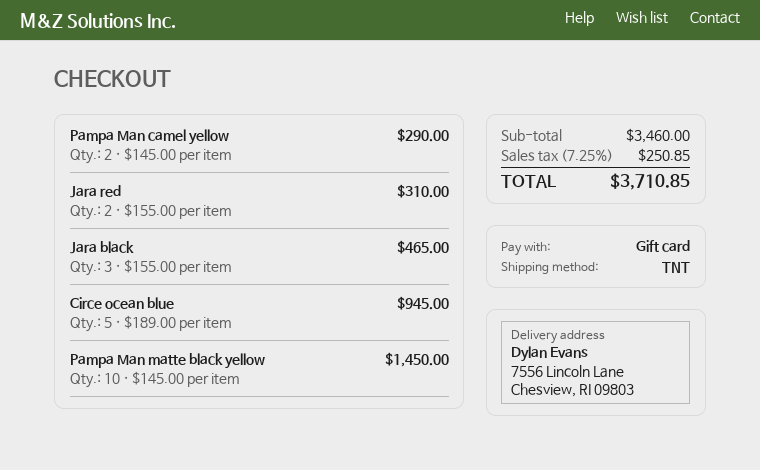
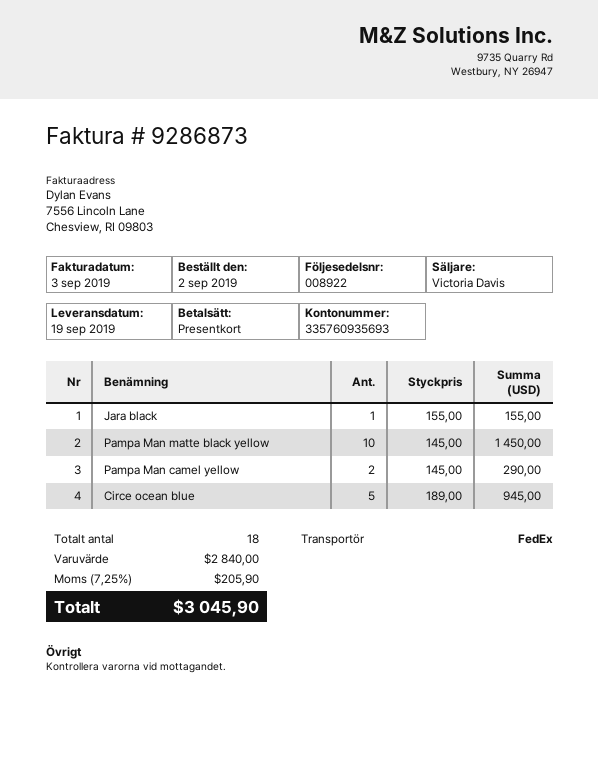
shipping method: TNT -> FedEx
Jara red: 2 x 155.00 = 310.00 -> none
Jara black: 3 x 155.00 = 465.00 -> 1 x 155.00 = 155.00
subtotal: 3460.00 -> 2840.00
tax: 7.25% = 250.85 -> 7.25% = 205.90
total: 3710.85 -> 3045.90

